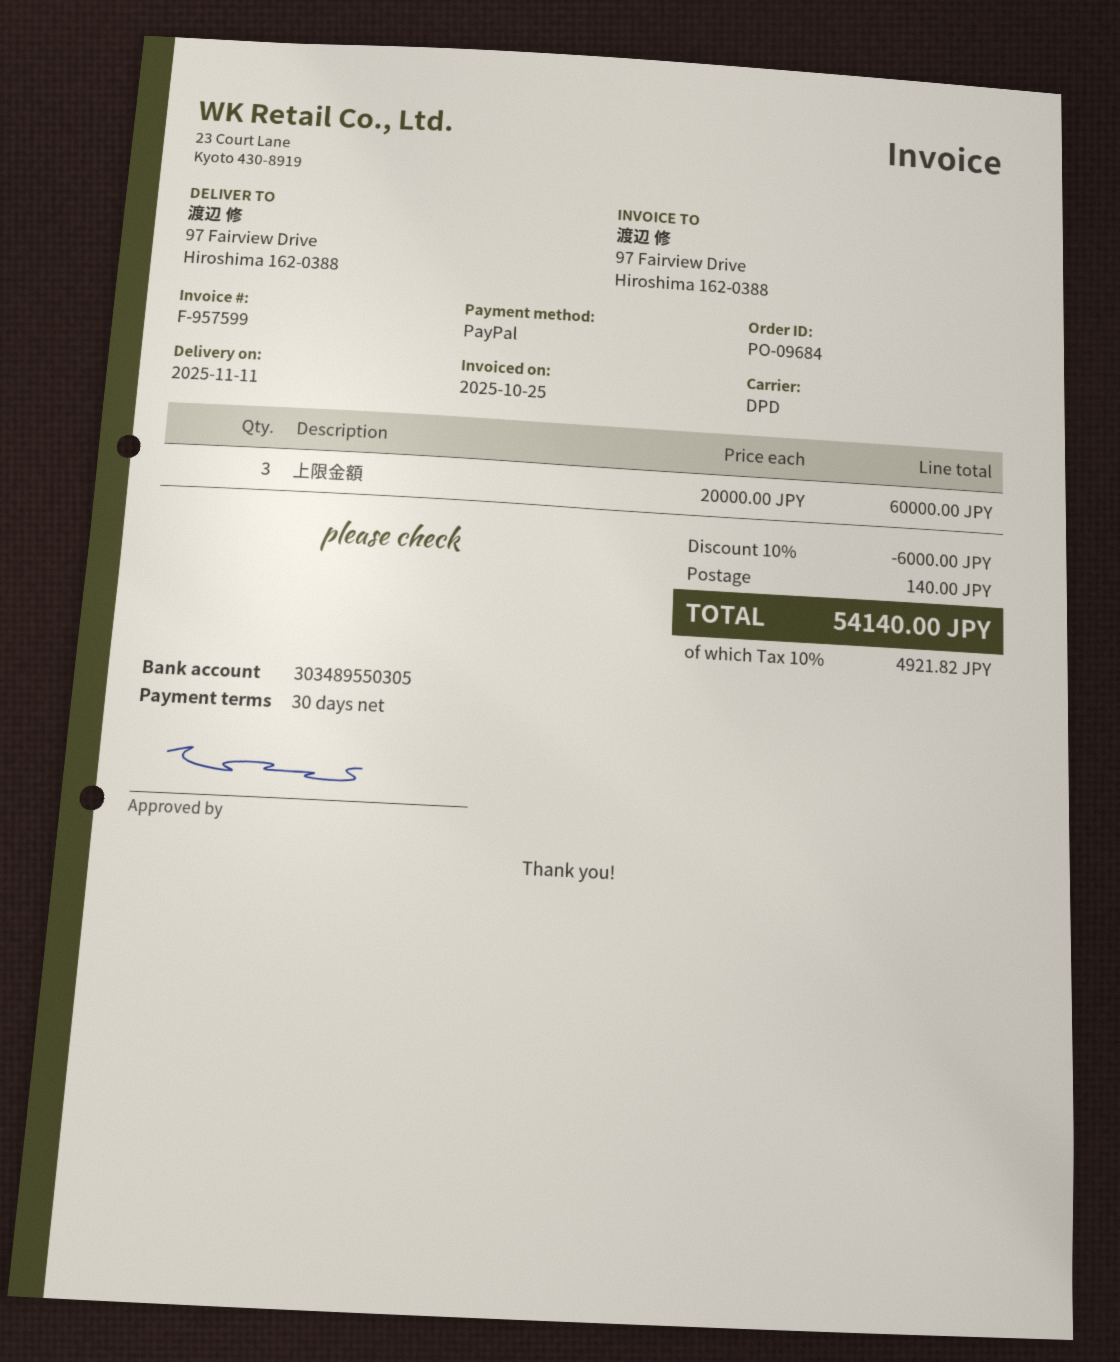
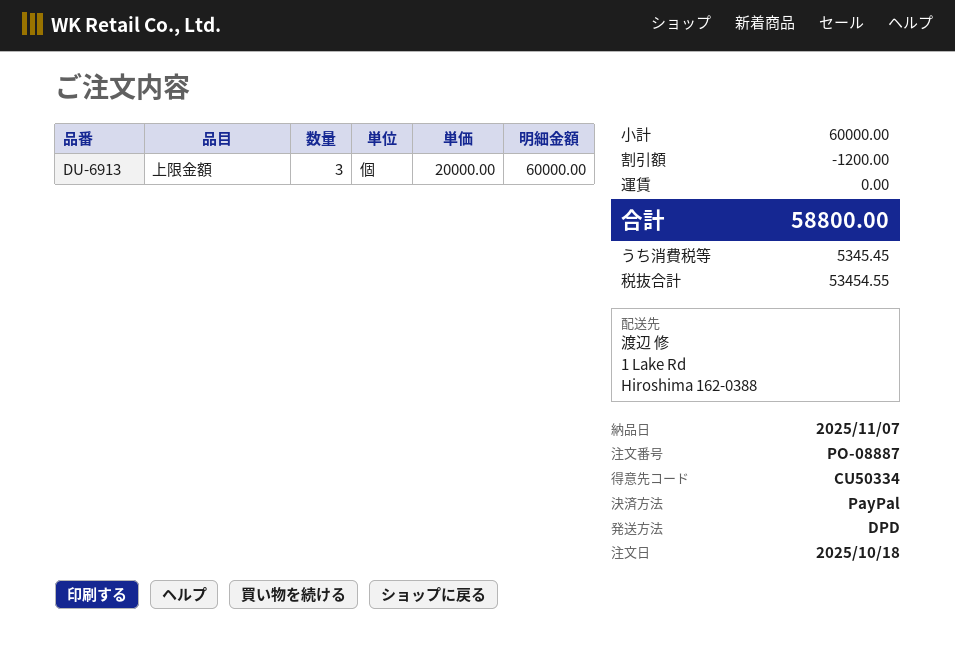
order number: PO-09684 -> PO-08887
delivery date: 2025-11-11 -> 2025-11-07
ship to: 97 Fairview Drive, Hiroshima 162-0388 -> 1 Lake Rd, Hiroshima 162-0388
discount: 6000.00 -> 1200.00
shipping: 140.00 -> 0.00
tax: 4921.82 -> 5345.45
total: 54140.00 -> 58800.00

